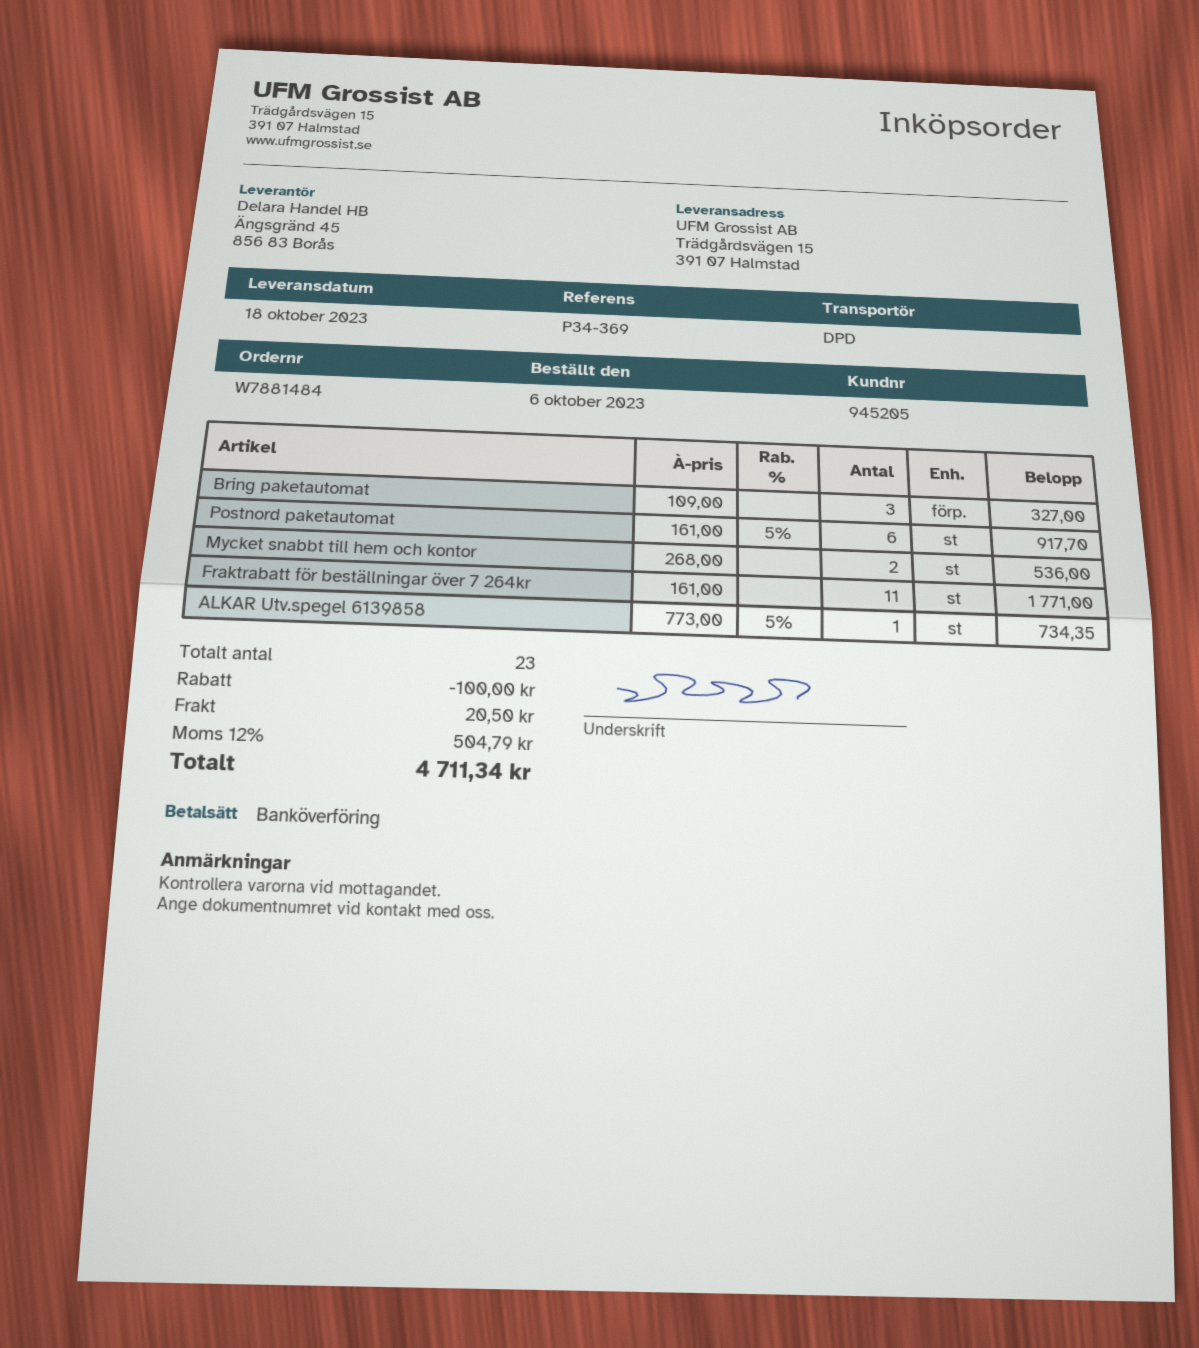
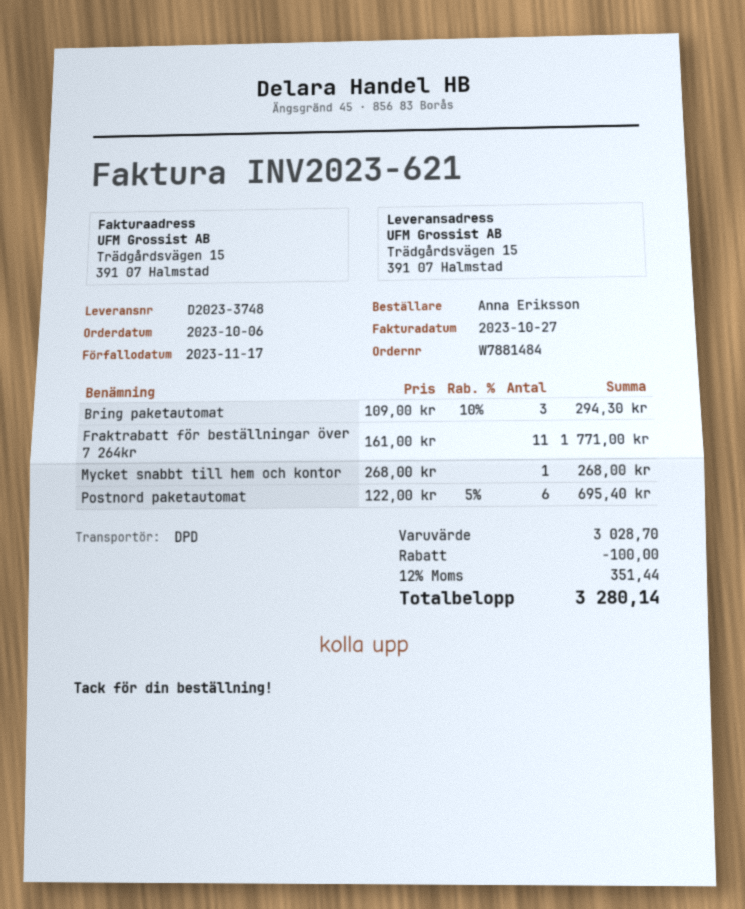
Bring paketautomat: 3 x 109.00 = 327.00 -> 3 x 109.00 - 10% = 294.30
Postnord paketautomat: 6 x 161.00 - 5% = 917.70 -> 6 x 122.00 - 5% = 695.40
Mycket snabbt till hem och kontor: 2 x 268.00 = 536.00 -> 1 x 268.00 = 268.00
ALKAR Utv.spegel 6139858: 1 x 773.00 - 5% = 734.35 -> none
shipping: 20.50 -> none
tax: 12% = 504.79 -> 12% = 351.44
total: 4711.34 -> 3280.14

